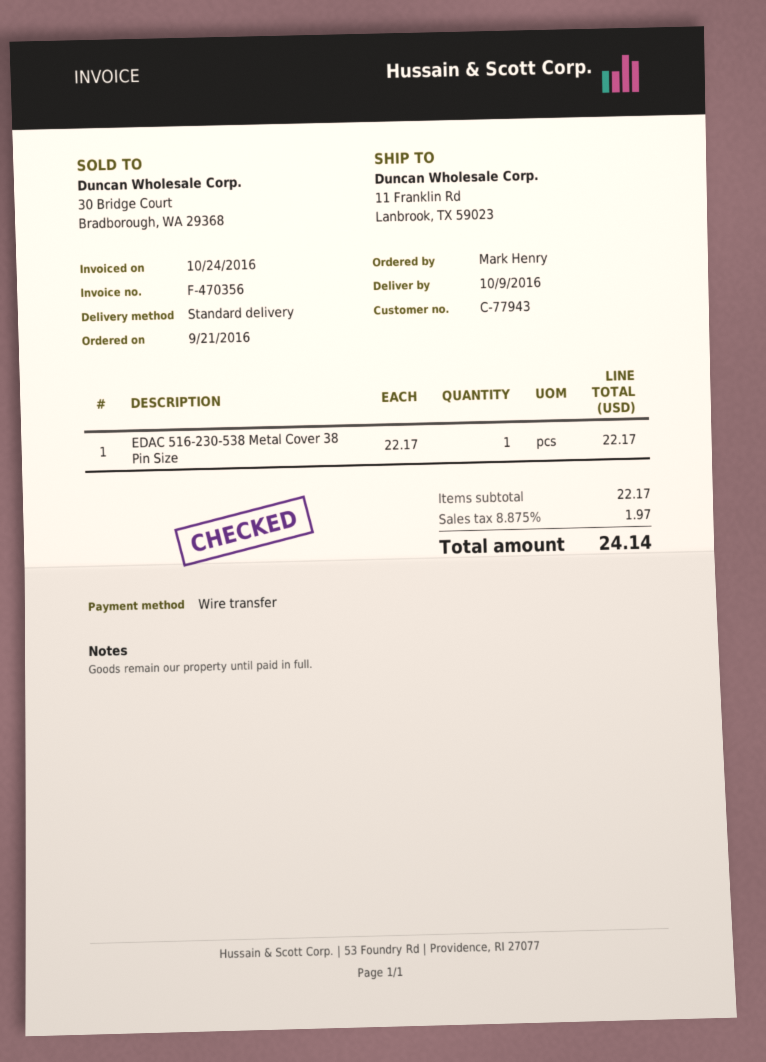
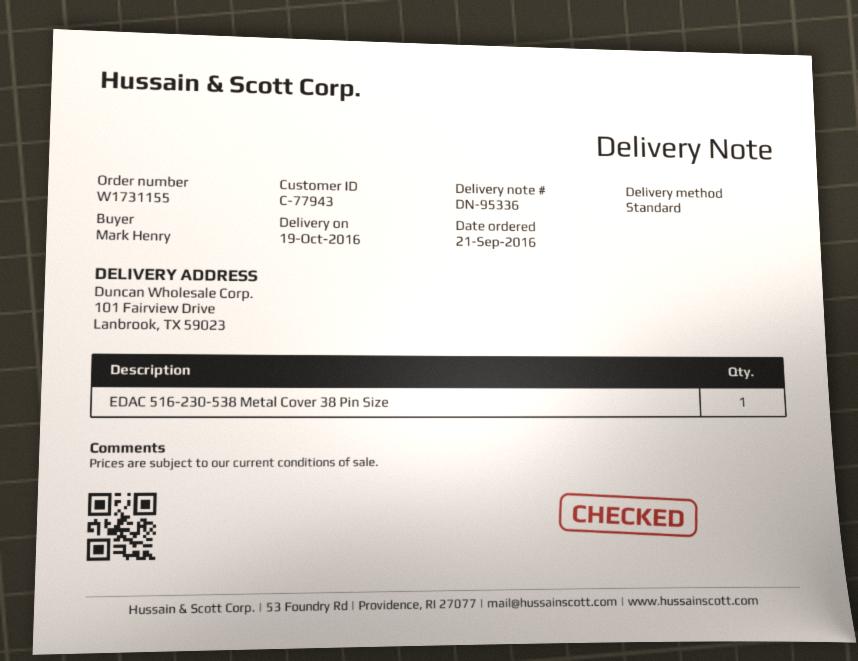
delivery date: 2016-10-09 -> 2016-10-19
ship to: 11 Franklin Rd, Lanbrook, TX 59023 -> 101 Fairview Drive, Lanbrook, TX 59023

